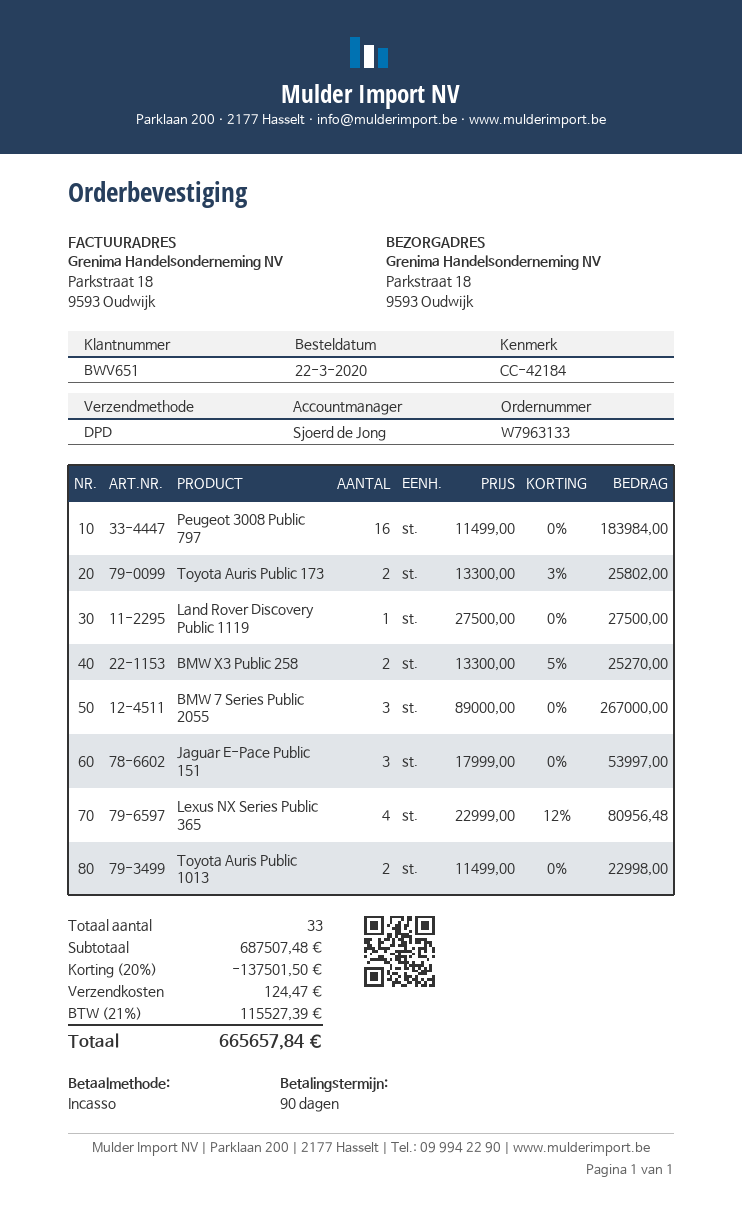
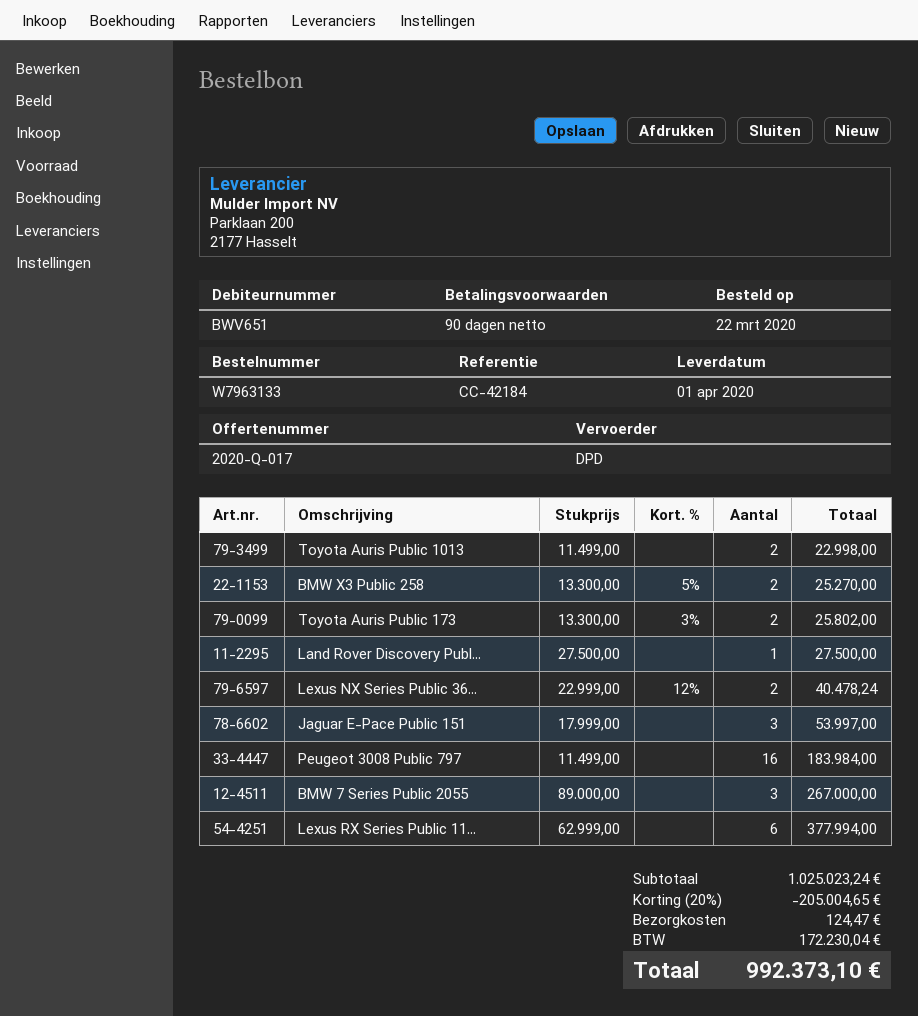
Lexus NX Series Public 365: 4 x 22999.00 - 12% = 80956.48 -> 2 x 22999.00 - 12% = 40478.24
Lexus RX Series Public 11...: none -> 6 x 62999.00 = 377994.00
subtotal: 687507.48 -> 1025023.24
discount: 20% = 137501.50 -> 20% = 205004.65
tax: 115527.39 -> 172230.04
total: 665657.84 -> 992373.10

